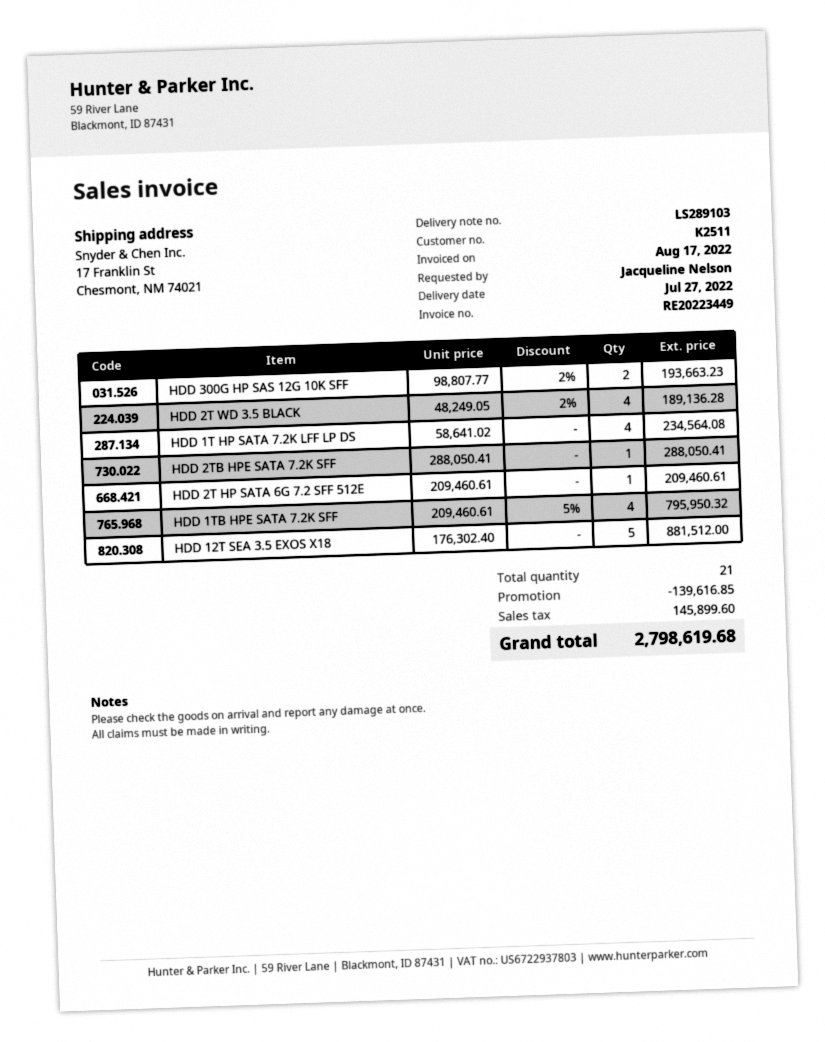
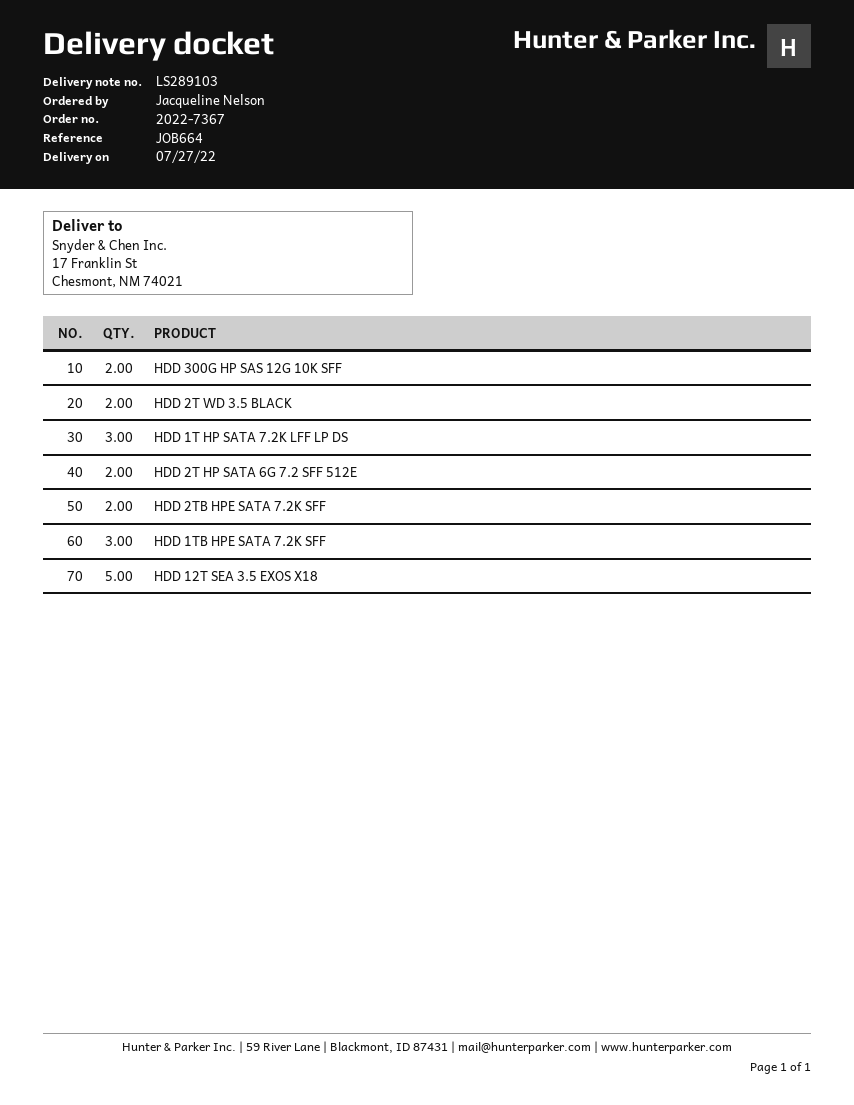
HDD 2T WD 3.5 BLACK: 4 -> 2
HDD 1T HP SATA 7.2K LFF LP DS: 4 -> 3
HDD 2TB HPE SATA 7.2K SFF: 1 -> 2
HDD 2T HP SATA 6G 7.2 SFF 512E: 1 -> 2
HDD 1TB HPE SATA 7.2K SFF: 4 -> 3

